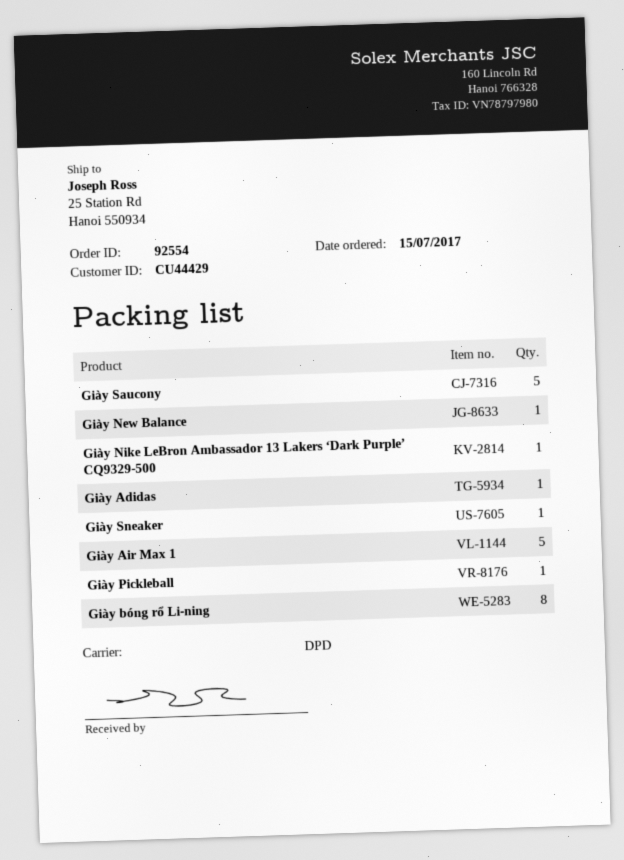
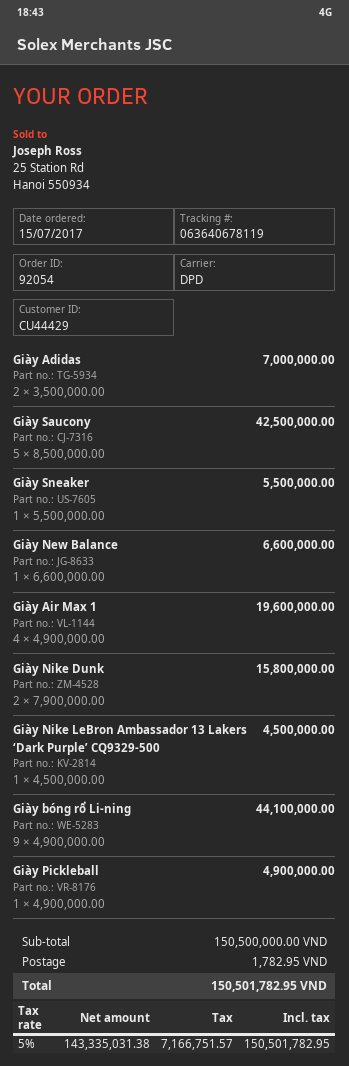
order number: 92554 -> 92054
Giày Adidas: 1 -> 2
Giày Air Max 1: 5 -> 4
Giày bóng rổ Li-ning: 8 -> 9
Giày Nike Dunk: none -> 2

